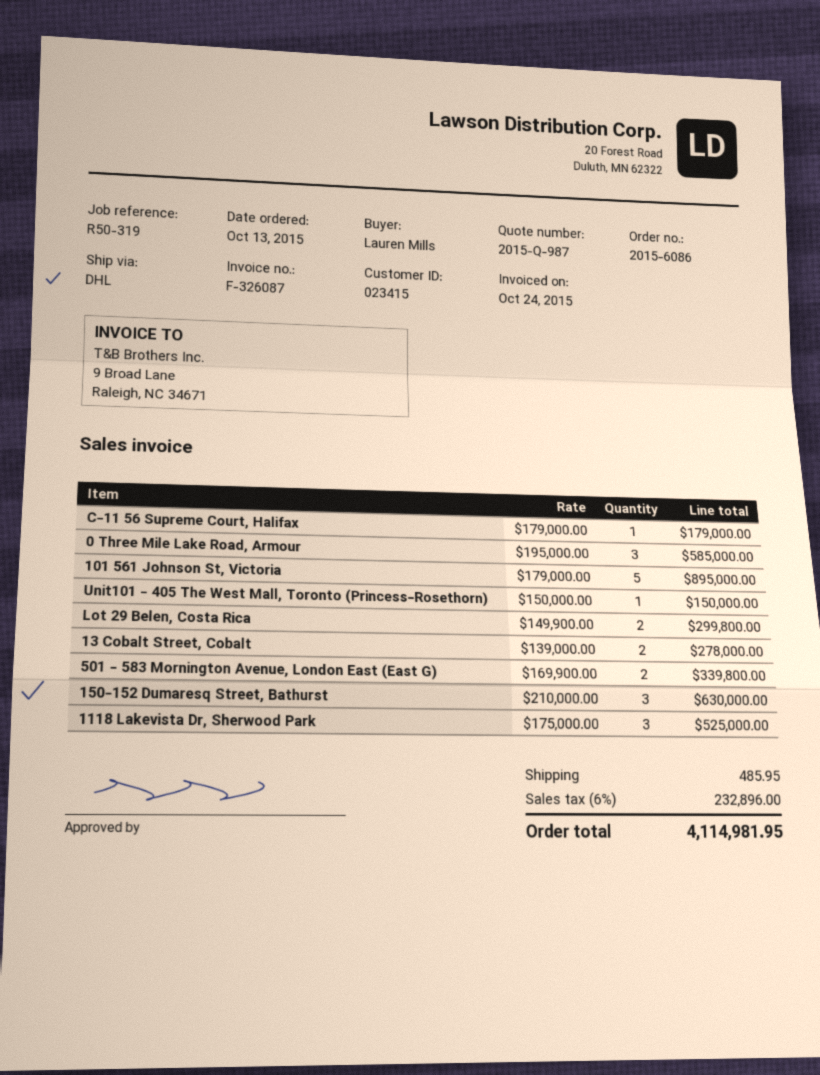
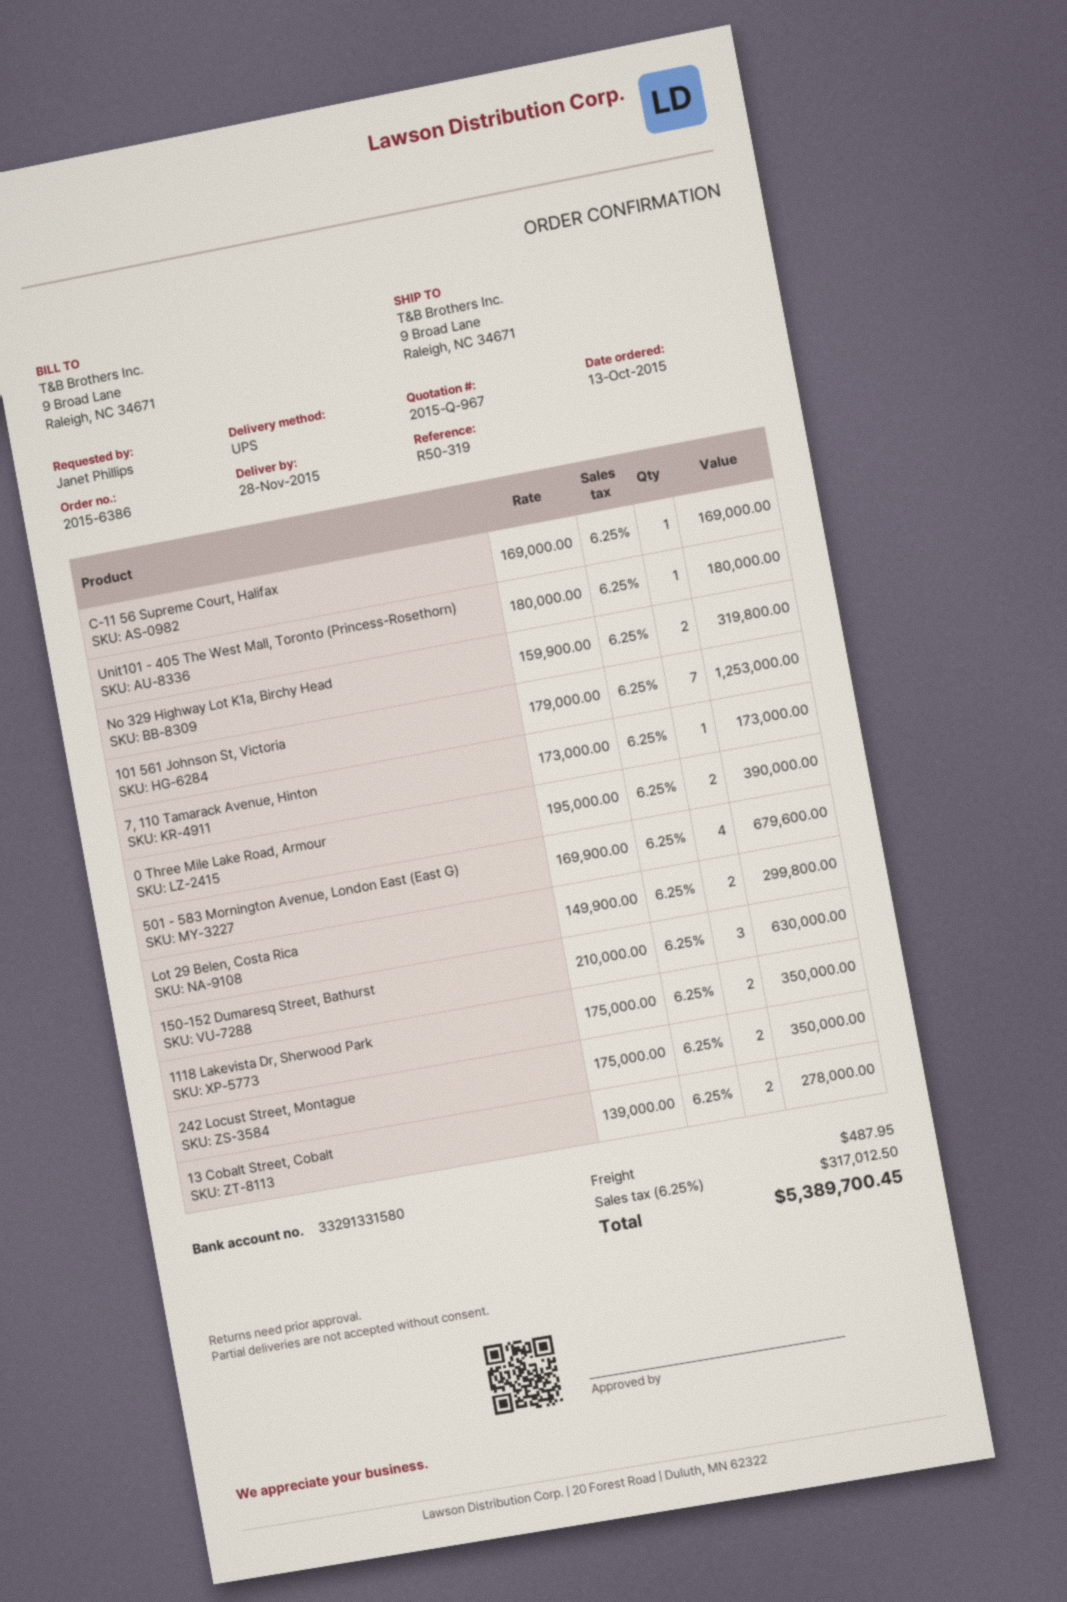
quote number: 2015-Q-987 -> 2015-Q-967
order number: 2015-6086 -> 2015-6386
ordered by: Lauren Mills -> Janet Phillips
shipping method: DHL -> UPS
C-11 56 Supreme Court, Halifax: 1 x 179000.00 = 179000.00 -> 1 x 169000.00 = 169000.00
0 Three Mile Lake Road, Armour: 3 x 195000.00 = 585000.00 -> 2 x 195000.00 = 390000.00
101 561 Johnson St, Victoria: 5 x 179000.00 = 895000.00 -> 7 x 179000.00 = 1253000.00
Unit101 - 405 The West Mall, Toronto (Princess-Rosethorn): 1 x 150000.00 = 150000.00 -> 1 x 180000.00 = 180000.00
501 - 583 Mornington Avenue, London East (East G): 2 x 169900.00 = 339800.00 -> 4 x 169900.00 = 679600.00
1118 Lakevista Dr, Sherwood Park: 3 x 175000.00 = 525000.00 -> 2 x 175000.00 = 350000.00
No 329 Highway Lot K1a, Birchy Head: none -> 2 x 159900.00 = 319800.00
7, 110 Tamarack Avenue, Hinton: none -> 1 x 173000.00 = 173000.00
242 Locust Street, Montague: none -> 2 x 175000.00 = 350000.00
shipping: 485.95 -> 487.95
tax: 6% = 232896.00 -> 6.25% = 317012.50
total: 4114981.95 -> 5389700.45

